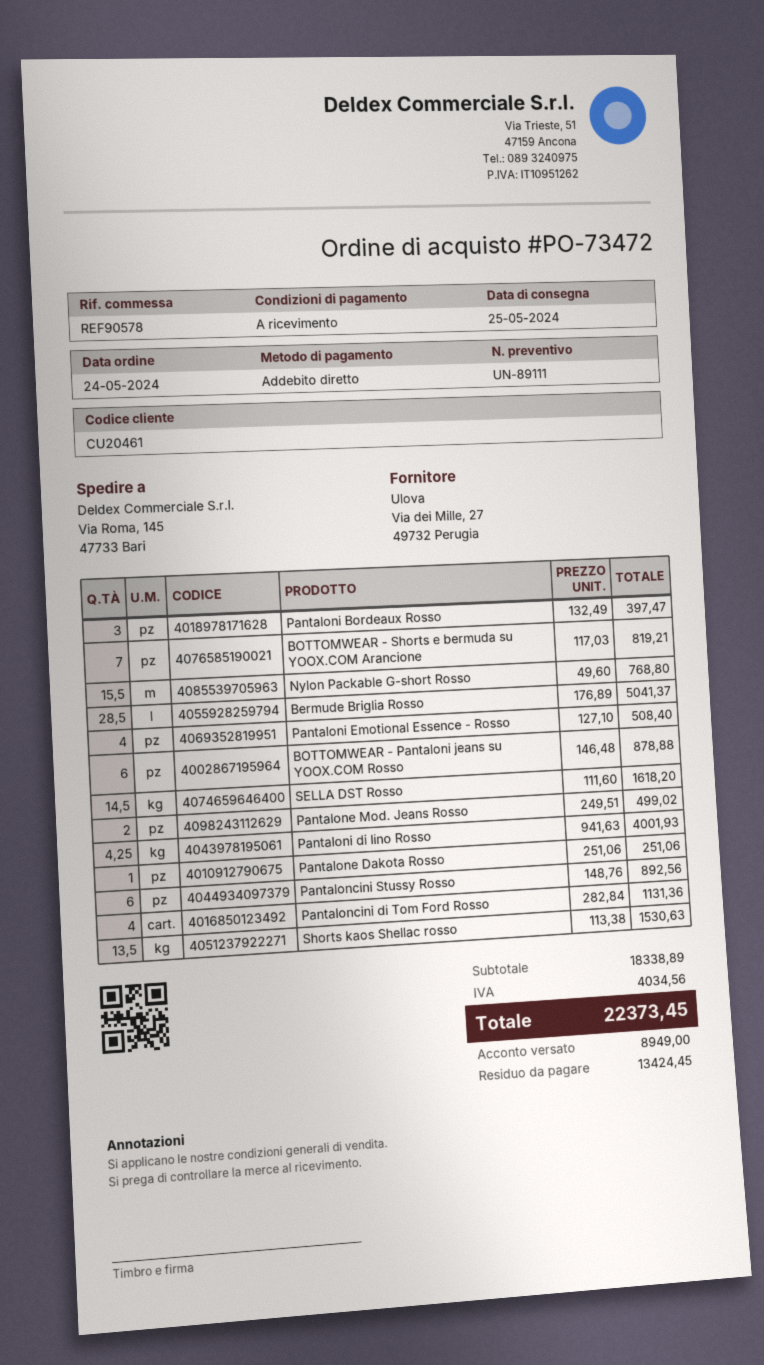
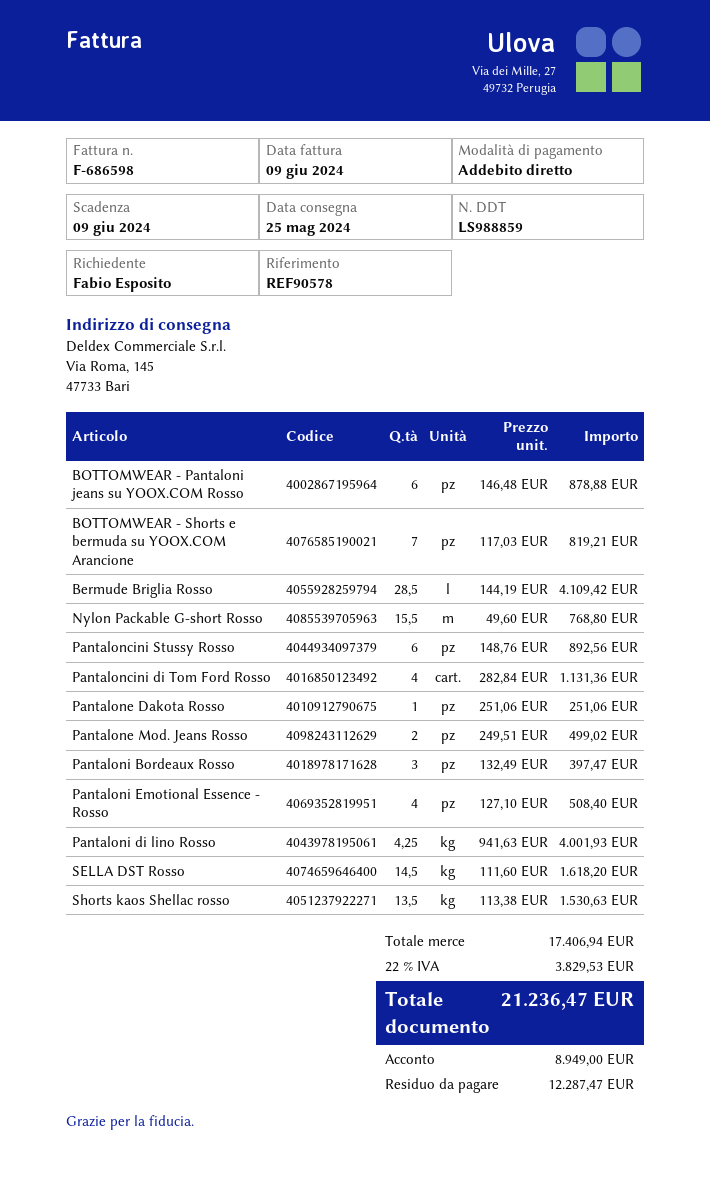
Bermude Briglia Rosso: 28.5 x 176.89 = 5041.37 -> 28.5 x 144.19 = 4109.42
subtotal: 18338.89 -> 17406.94
tax: 4034.56 -> 3829.53
total: 22373.45 -> 21236.47
balance: 13424.45 -> 12287.47

